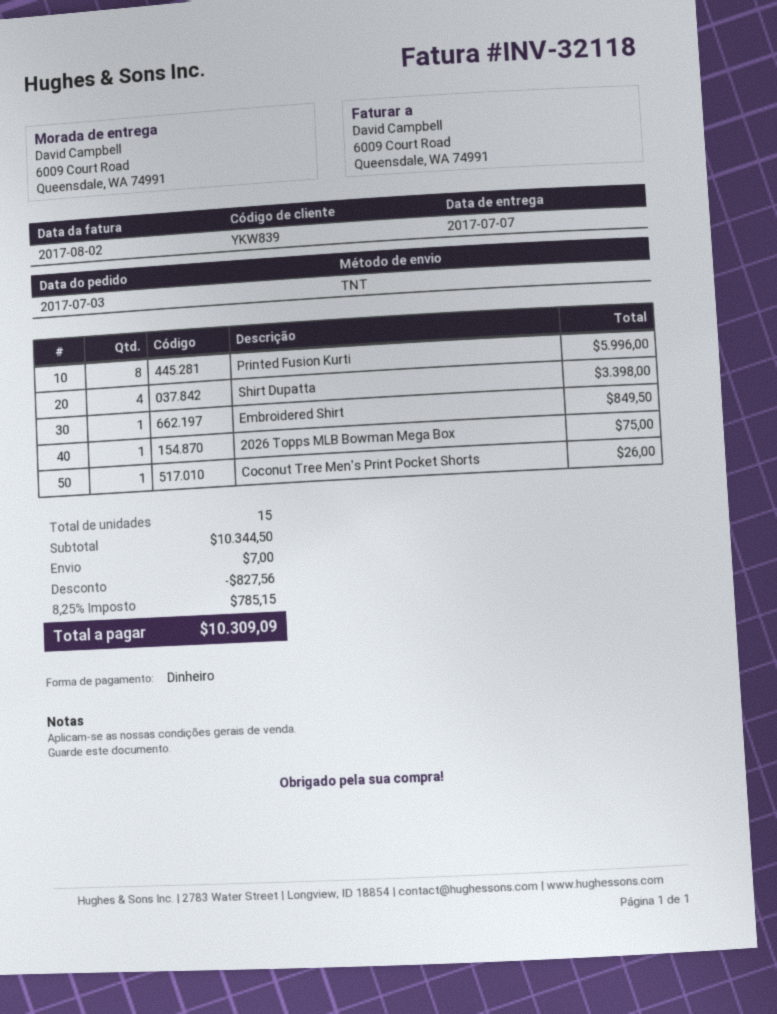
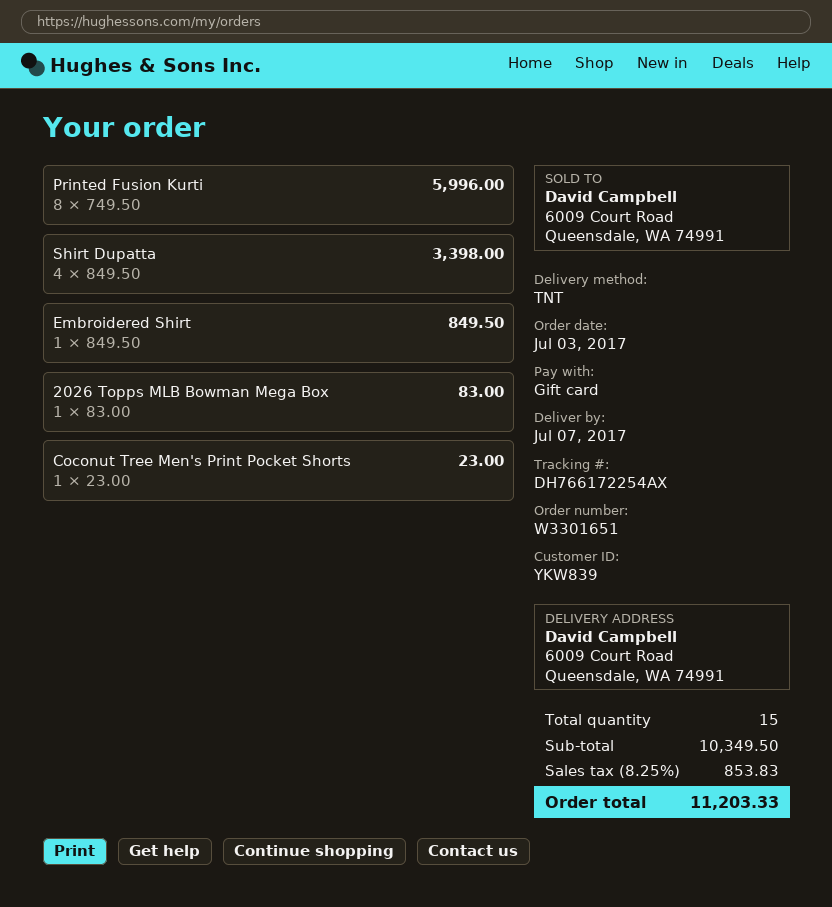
payment method: cash -> gift card
2026 Topps MLB Bowman Mega Box: 1 for 75.00 -> 1 for 83.00
Coconut Tree Men's Print Pocket Shorts: 1 for 26.00 -> 1 for 23.00
subtotal: 10344.50 -> 10349.50
discount: 827.56 -> none
shipping: 7.00 -> none
tax: 8.25% = 785.15 -> 8.25% = 853.83
total: 10309.09 -> 11203.33

